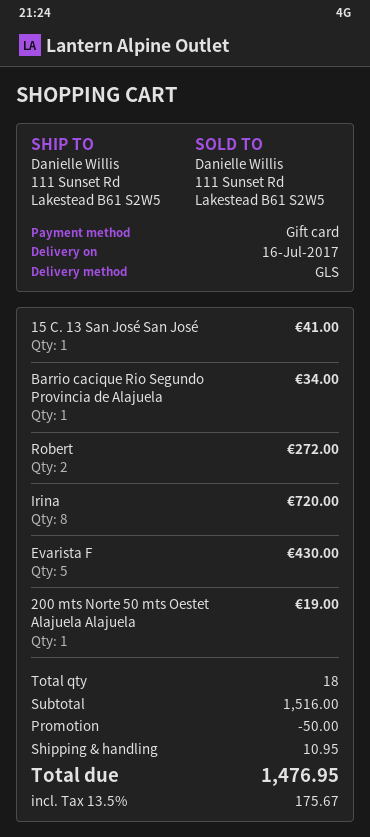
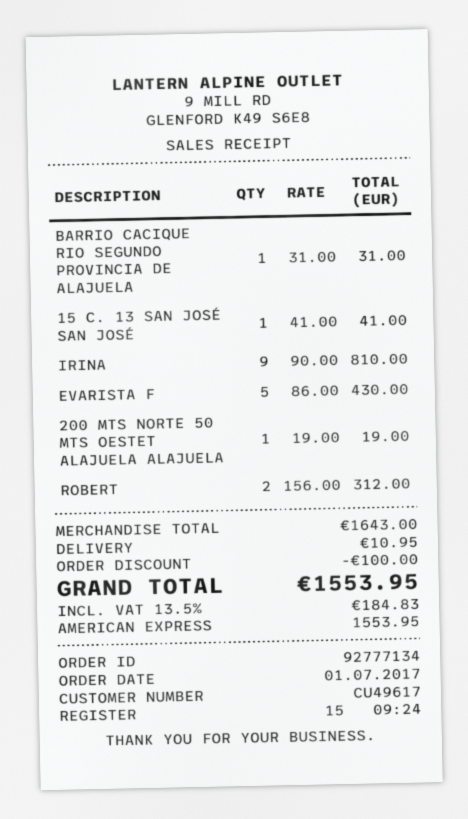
payment method: gift card -> American Express
Barrio cacique Rio Segundo Provincia de Alajuela: 1 for 34.00 -> 1 for 31.00
Robert: 2 for 272.00 -> 2 for 312.00
Irina: 8 for 720.00 -> 9 for 810.00
subtotal: 1516.00 -> 1643.00
discount: 50.00 -> 100.00
tax: 13.5% = 175.67 -> 13.5% = 184.83
total: 1476.95 -> 1553.95

